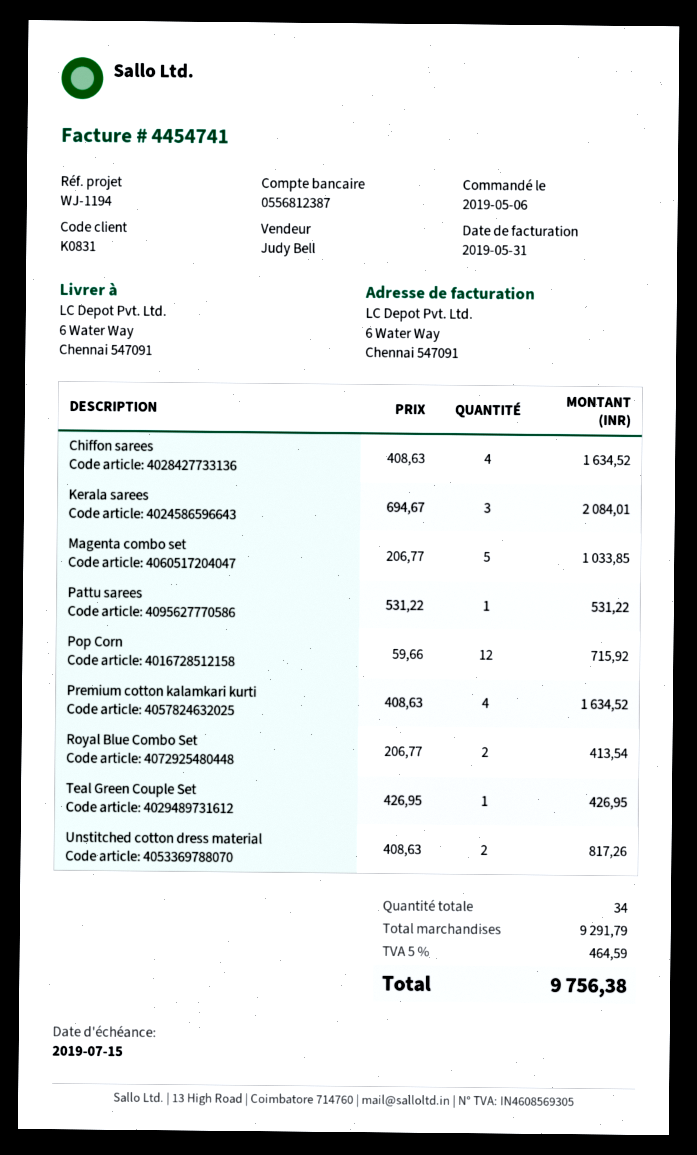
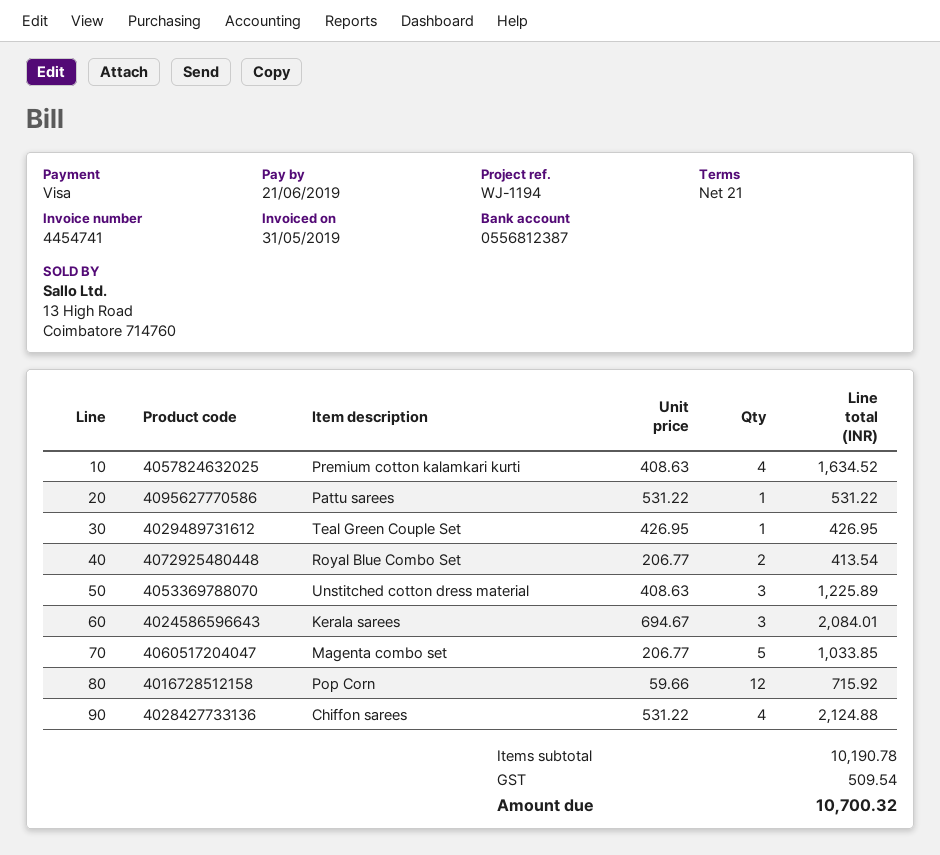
due date: 2019-07-15 -> 2019-06-21
Chiffon sarees: 4 x 408.63 = 1634.52 -> 4 x 531.22 = 2124.88
Unstitched cotton dress material: 2 x 408.63 = 817.26 -> 3 x 408.63 = 1225.89
subtotal: 9291.79 -> 10190.78
tax: 464.59 -> 509.54
total: 9756.38 -> 10700.32

